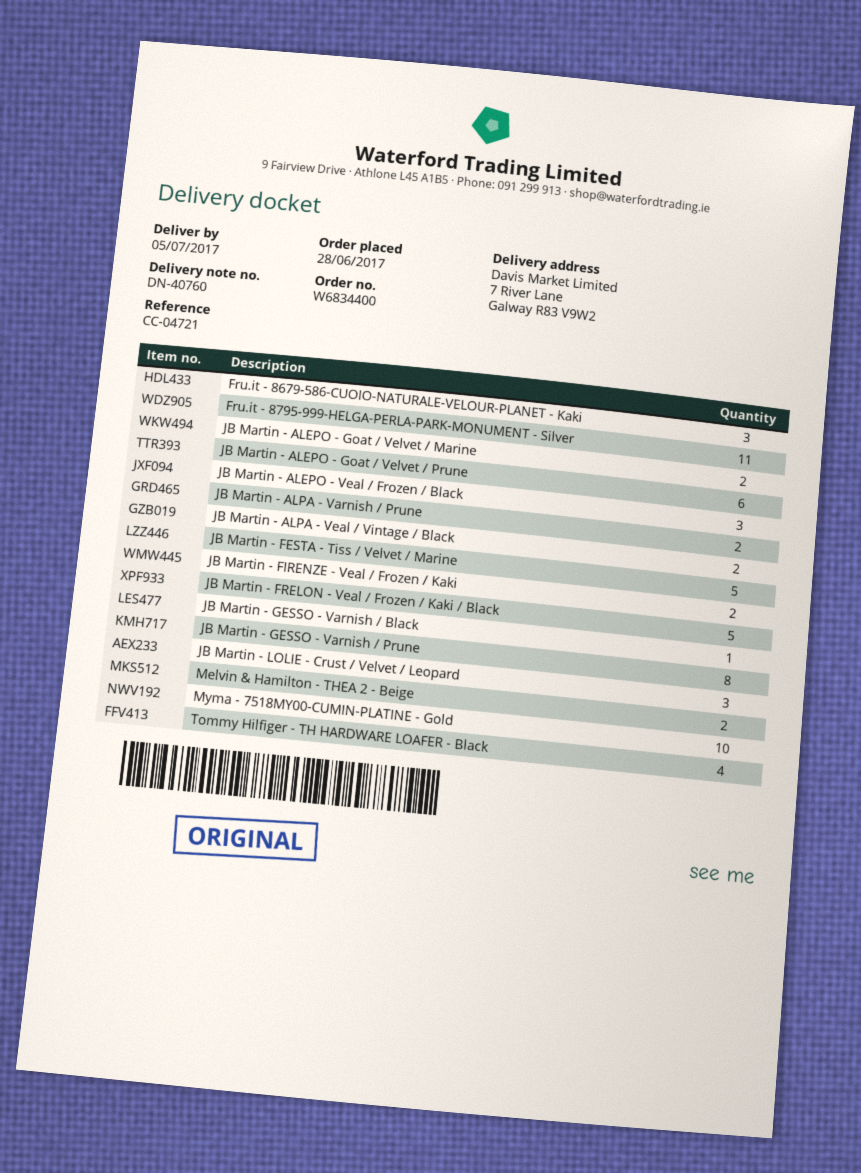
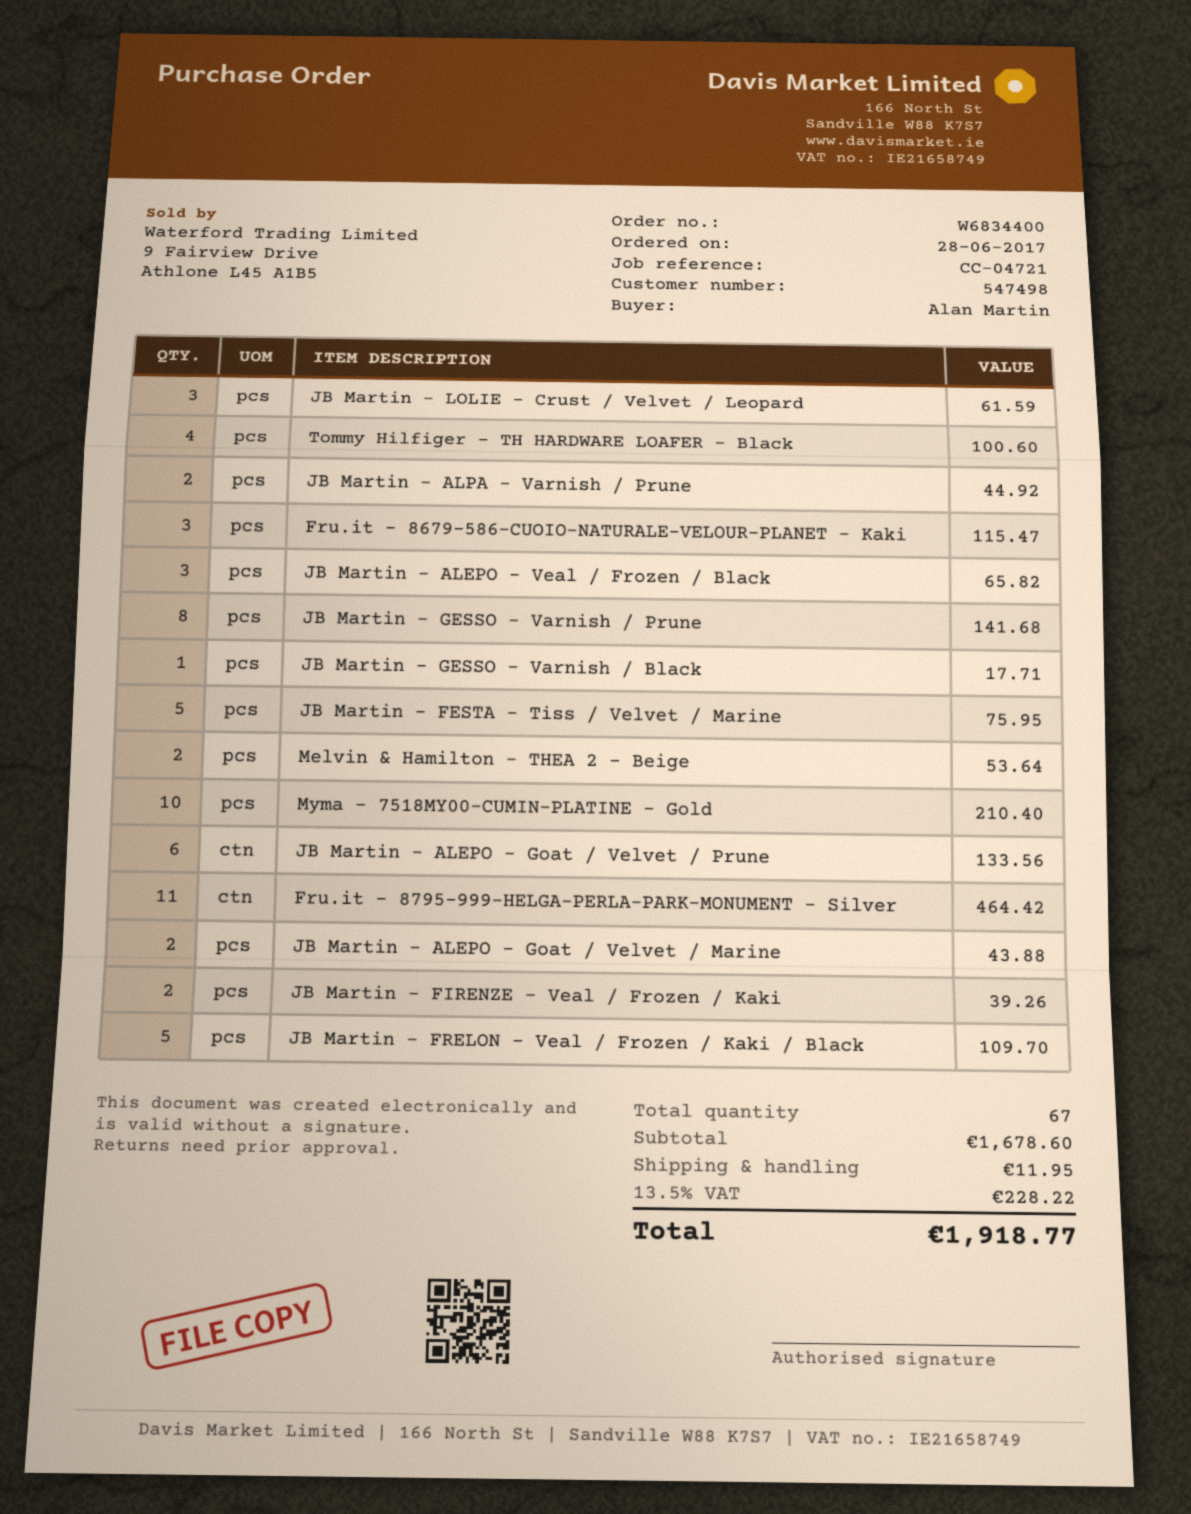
JB Martin - ALPA - Veal / Vintage / Black: 2 -> none

